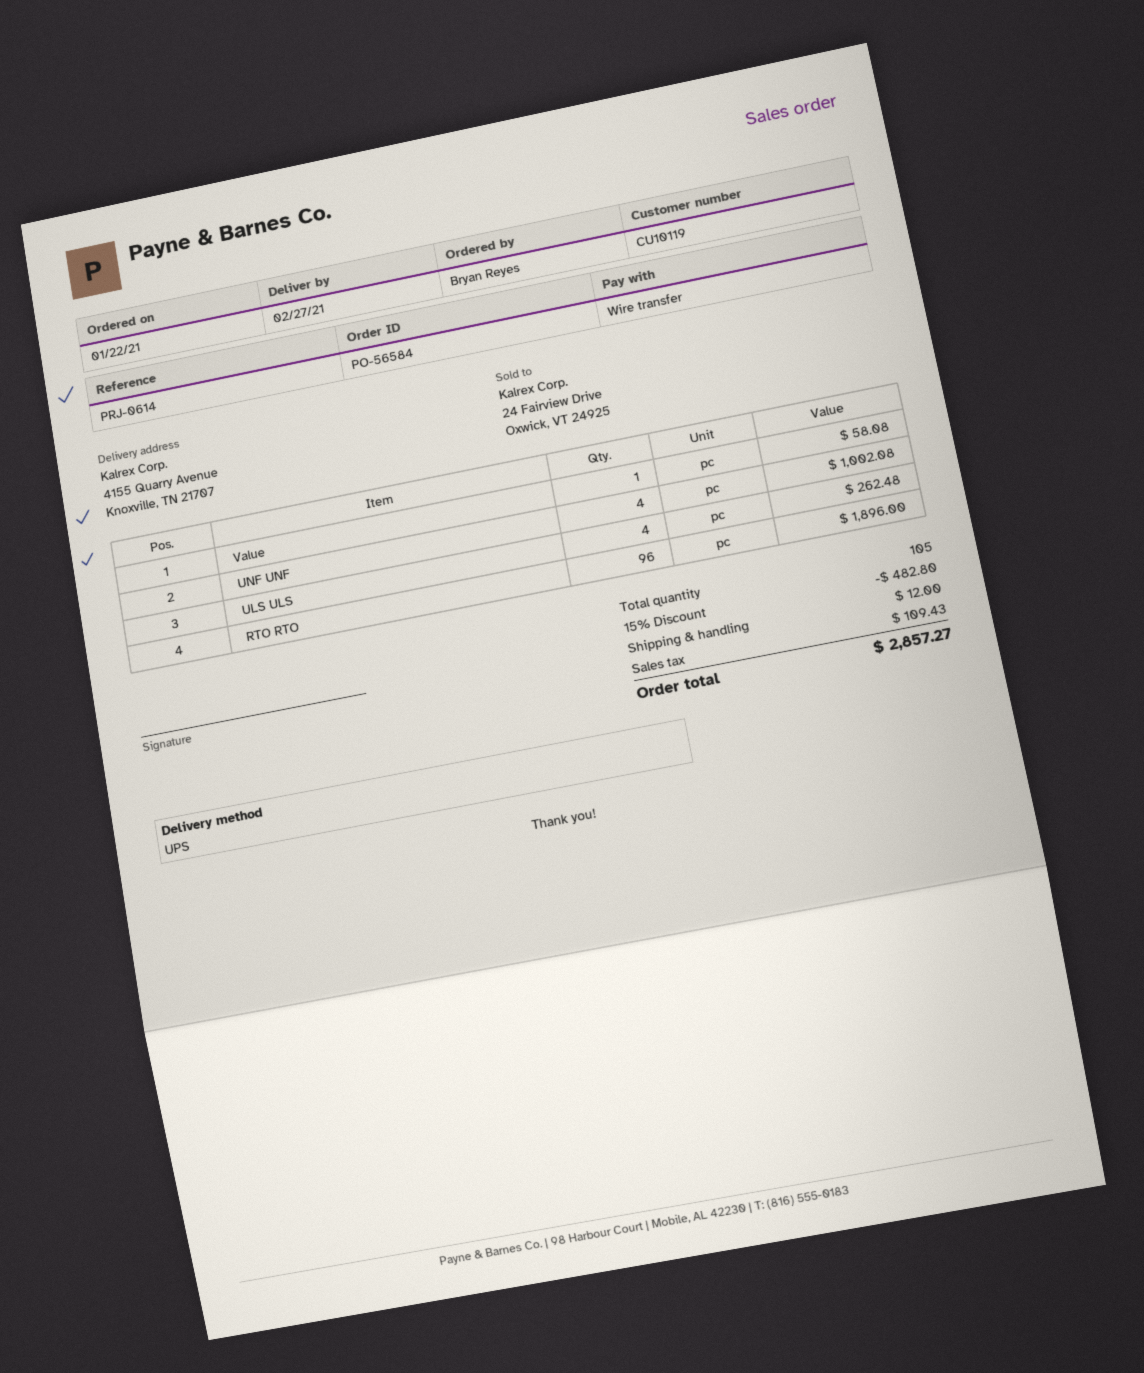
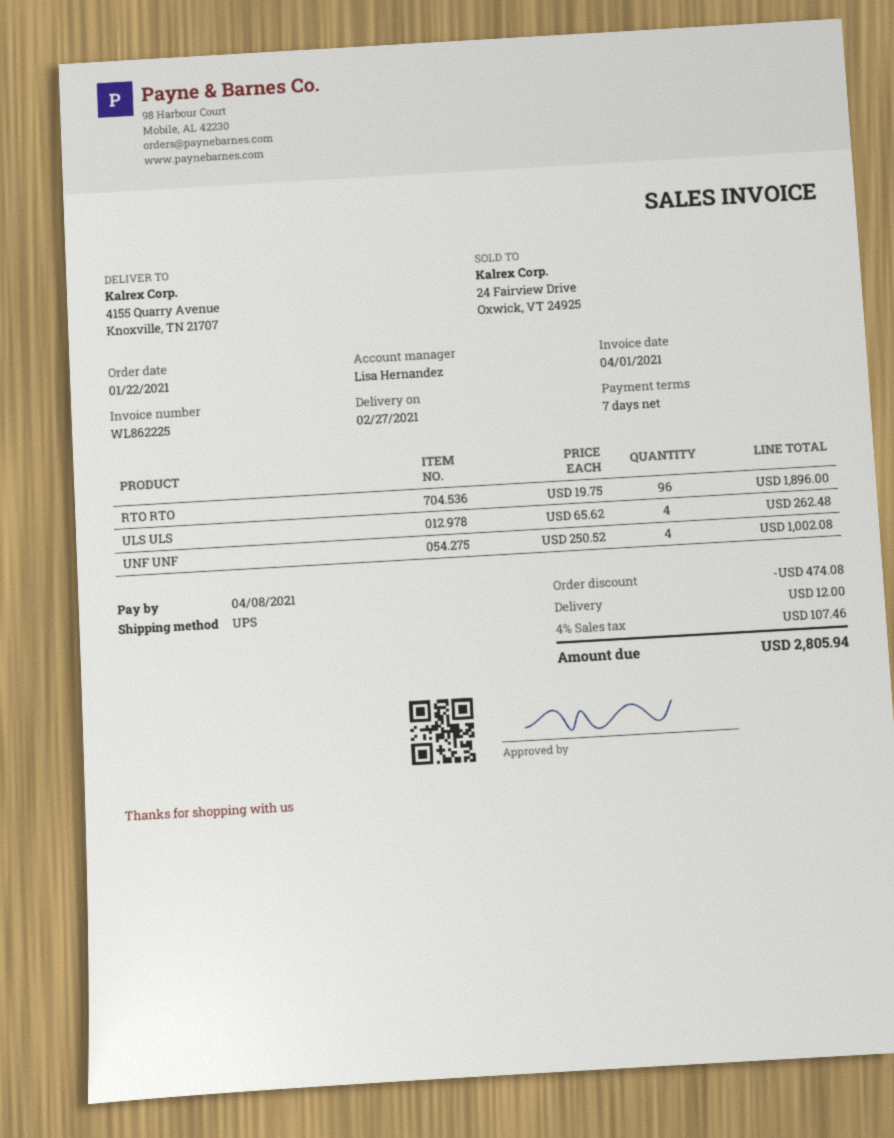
Value: 1 for 58.08 -> none
discount: 482.80 -> 474.08
tax: 109.43 -> 107.46
total: 2857.27 -> 2805.94

